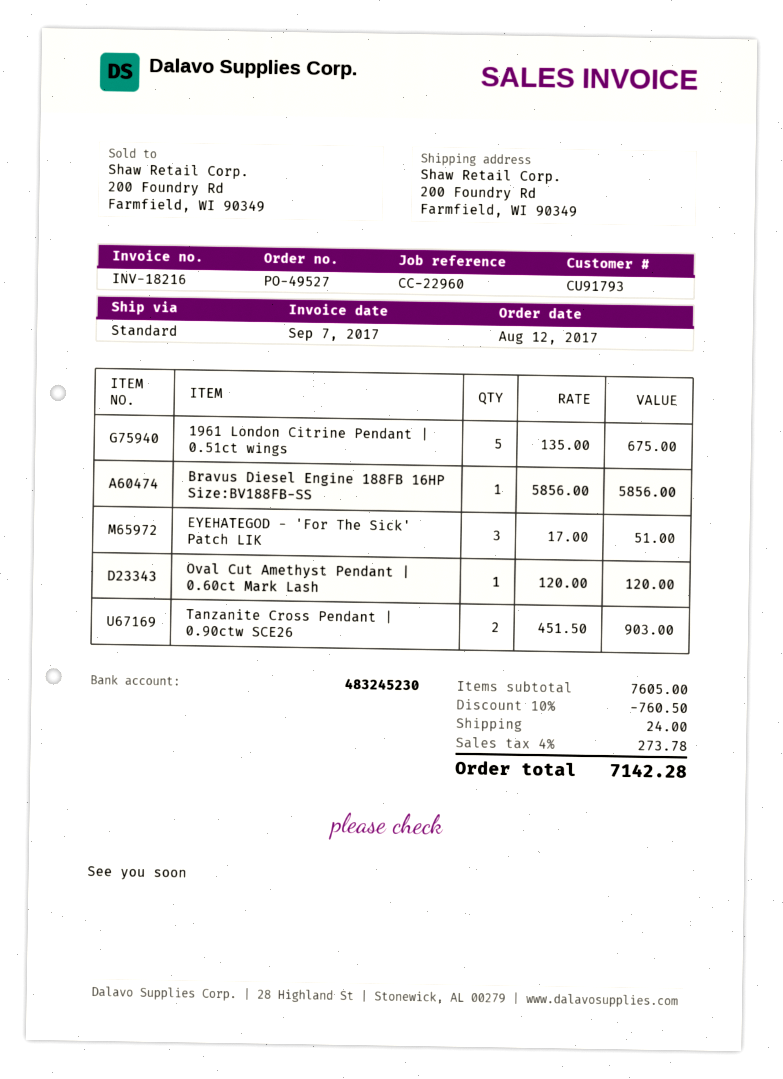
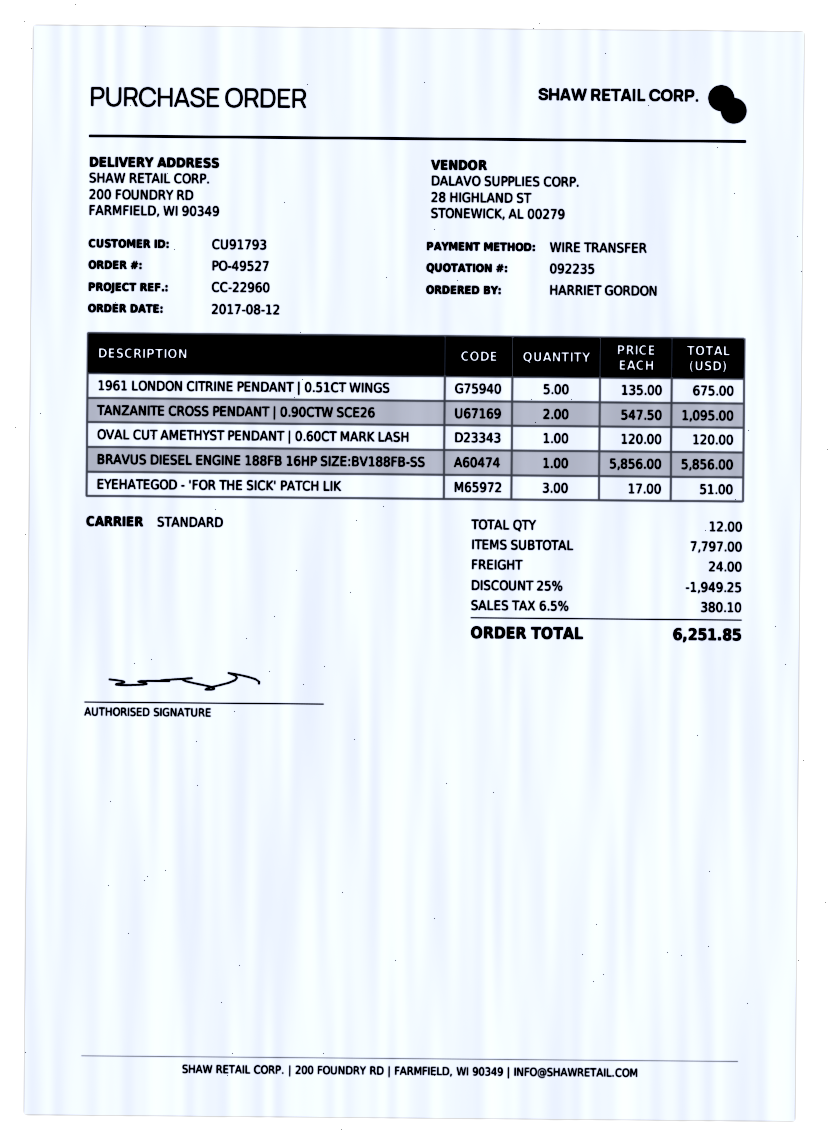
Tanzanite Cross Pendant | 0.90ctw SCE26: 2 x 451.50 = 903.00 -> 2 x 547.50 = 1095.00
subtotal: 7605.00 -> 7797.00
discount: 10% = 760.50 -> 25% = 1949.25
tax: 4% = 273.78 -> 6.5% = 380.10
total: 7142.28 -> 6251.85

